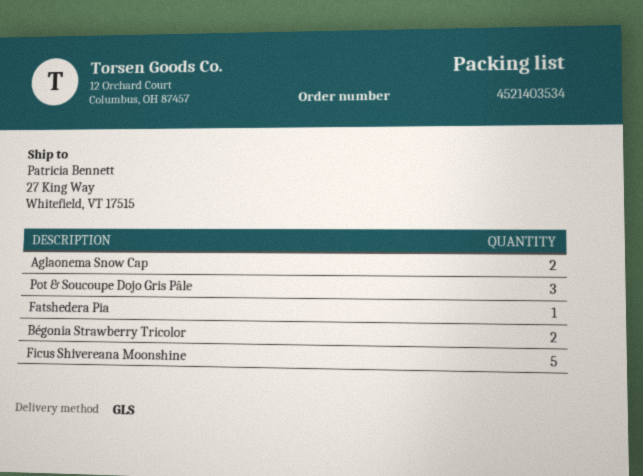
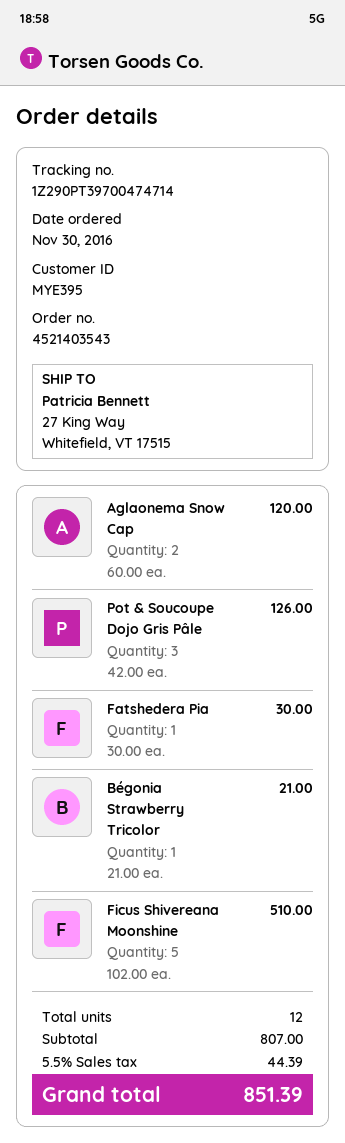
order number: 4521403534 -> 4521403543
Bégonia Strawberry Tricolor: 2 -> 1

